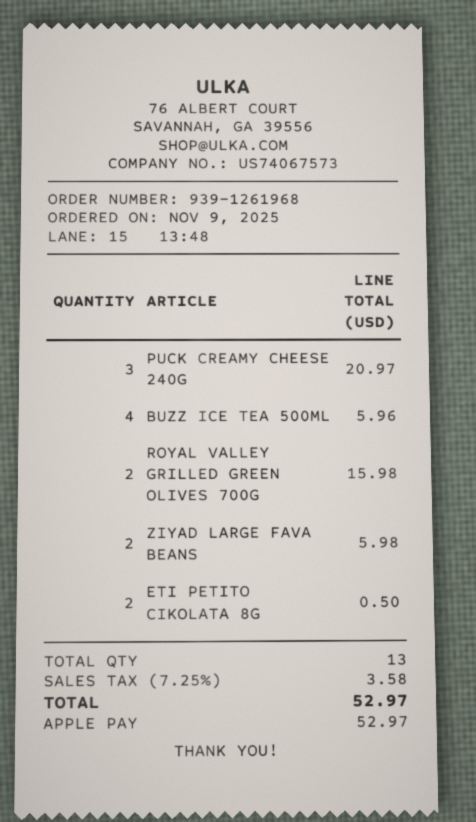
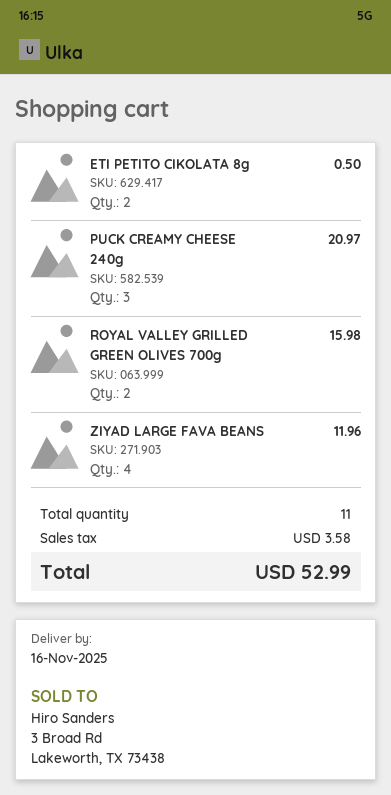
BUZZ ICE TEA 500ML: 4 for 5.96 -> none
ZIYAD LARGE FAVA BEANS: 2 for 5.98 -> 4 for 11.96
total quantity: 13 -> 11
total: 52.97 -> 52.99

